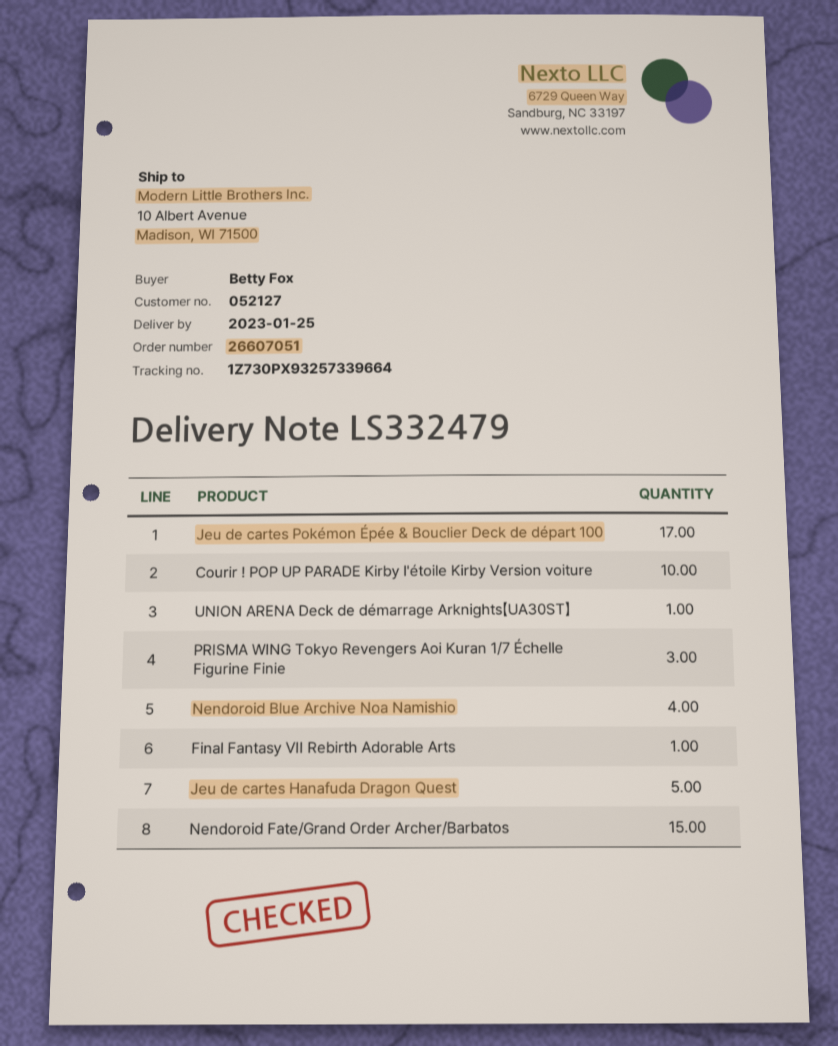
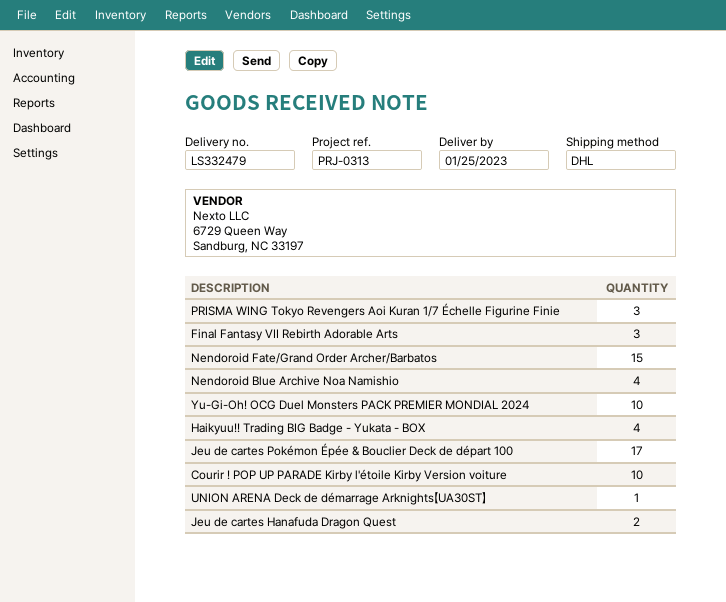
Final Fantasy VII Rebirth Adorable Arts: 1 -> 3
Jeu de cartes Hanafuda Dragon Quest: 5 -> 2
Yu-Gi-Oh! OCG Duel Monsters PACK PREMIER MONDIAL 2024: none -> 10
Haikyuu!! Trading BIG Badge - Yukata - BOX: none -> 4

